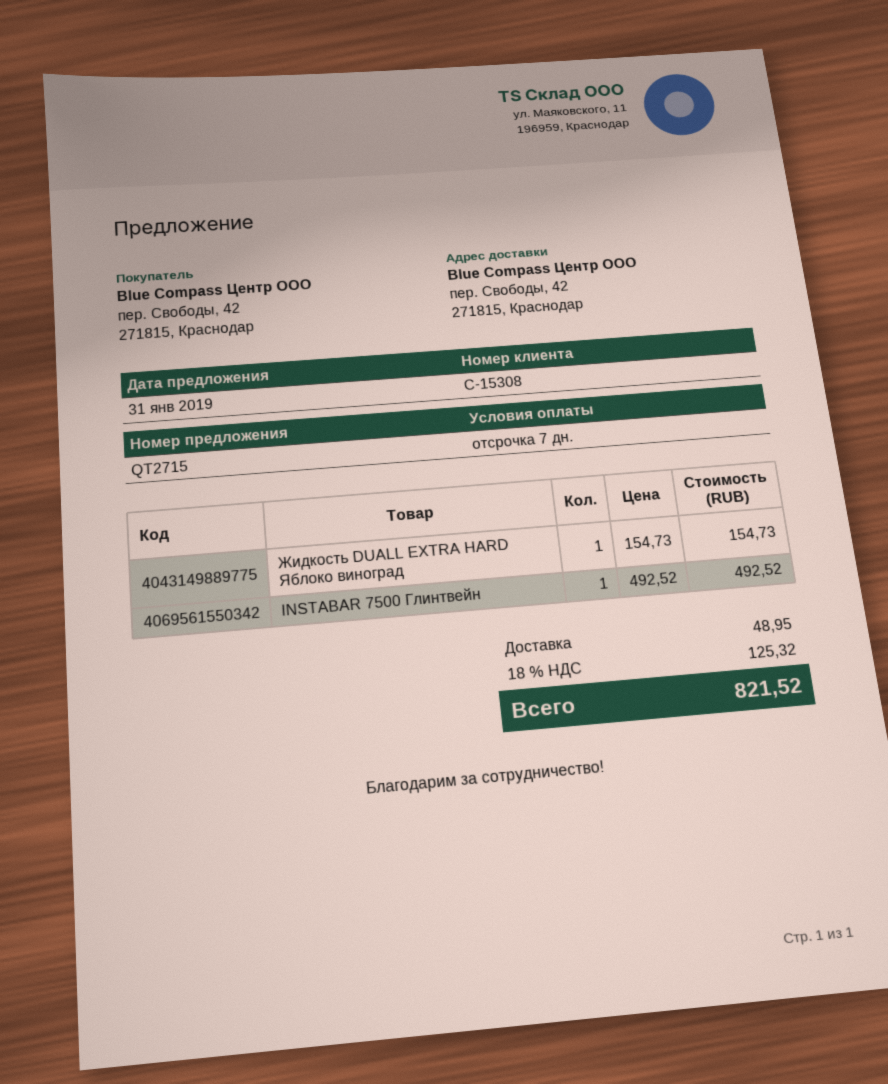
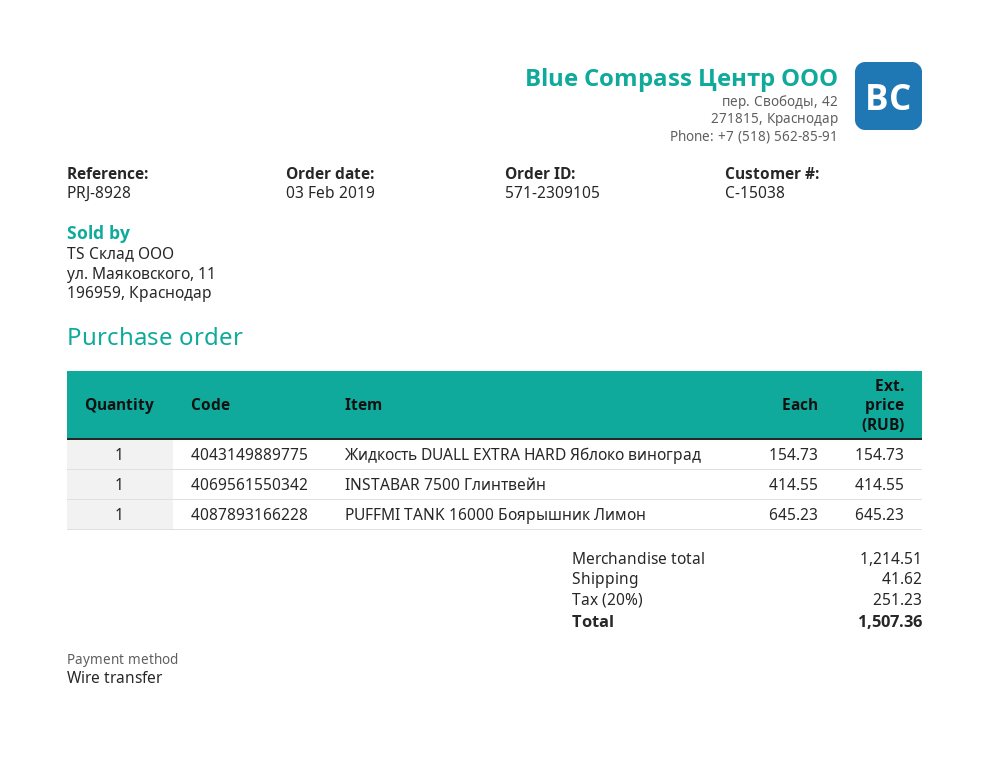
customer number: C-15308 -> C-15038
INSTABAR 7500 Глинтвейн: 1 x 492.52 = 492.52 -> 1 x 414.55 = 414.55
PUFFMI TANK 16000 Боярышник Лимон: none -> 1 x 645.23 = 645.23
shipping: 48.95 -> 41.62
tax: 18% = 125.32 -> 20% = 251.23
total: 821.52 -> 1507.36

